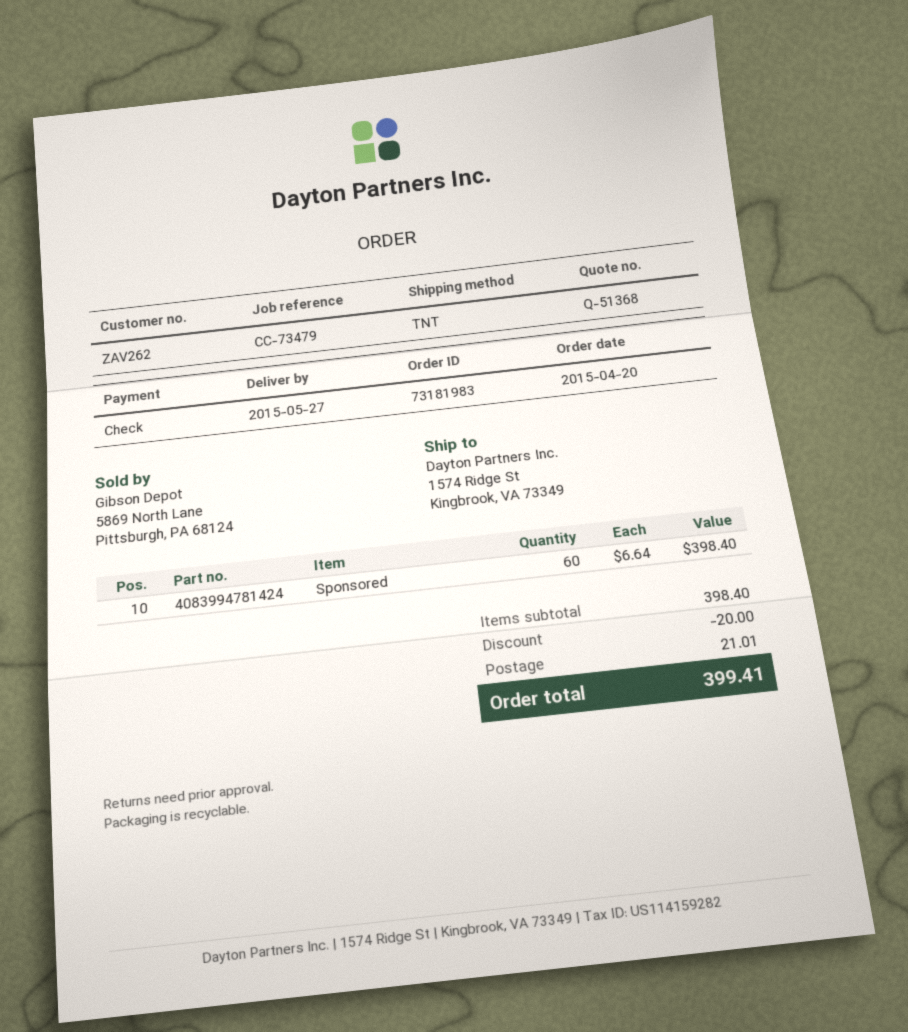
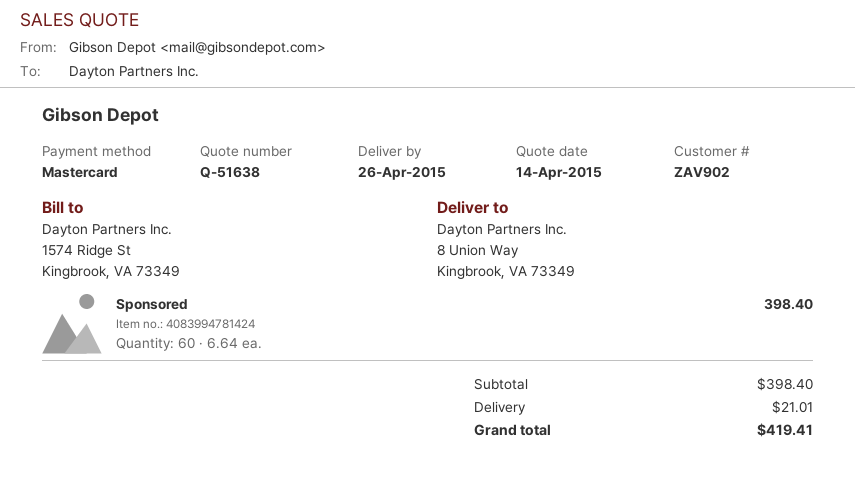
quote number: Q-51368 -> Q-51638
delivery date: 2015-05-27 -> 2015-04-26
customer number: ZAV262 -> ZAV902
payment method: cheque -> Mastercard
ship to: 1574 Ridge St, Kingbrook, VA 73349 -> 8 Union Way, Kingbrook, VA 73349
discount: 20.00 -> none
total: 399.41 -> 419.41

